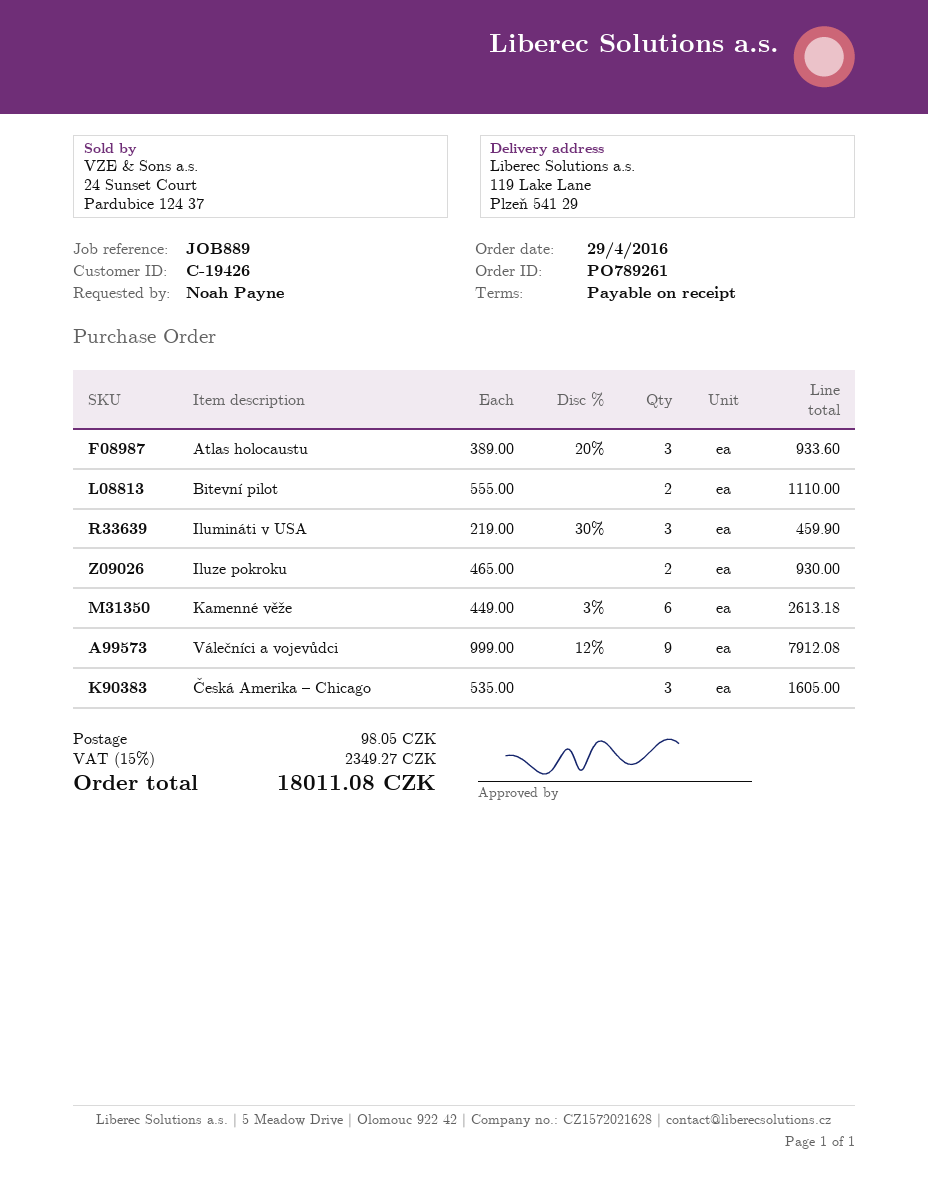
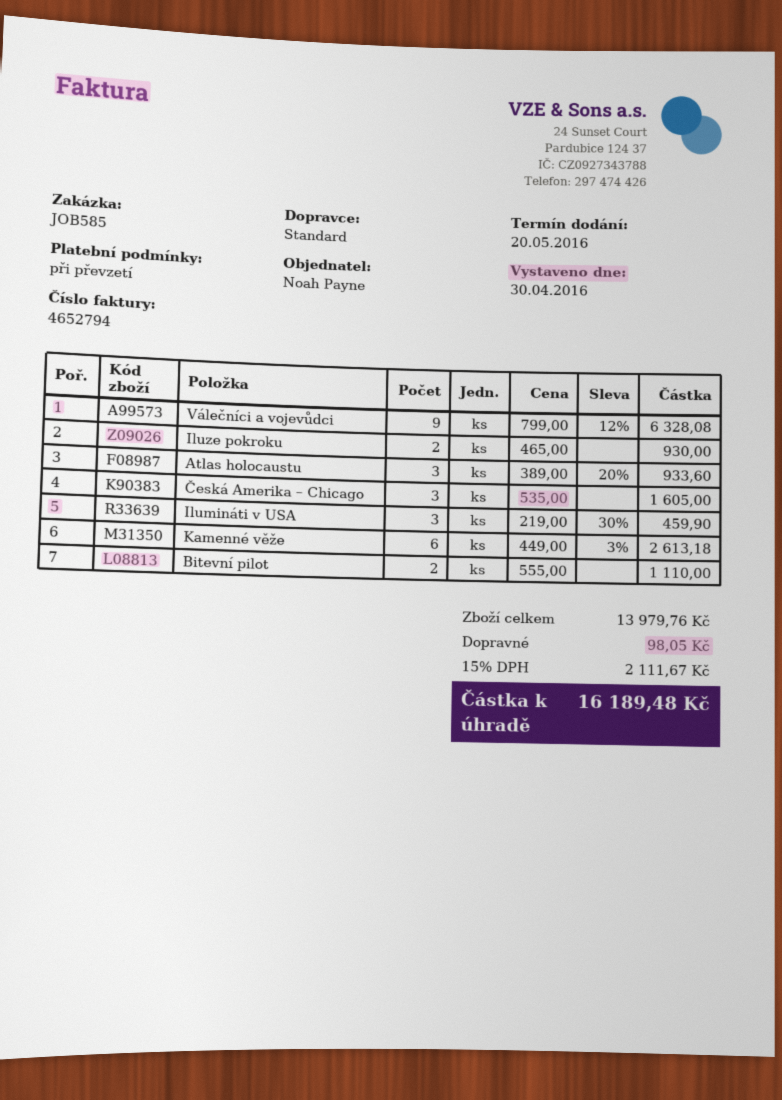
reference: JOB889 -> JOB585
Válečníci a vojevůdci: 9 x 999.00 - 12% = 7912.08 -> 9 x 799.00 - 12% = 6328.08
tax: 15% = 2349.27 -> 15% = 2111.67
total: 18011.08 -> 16189.48

